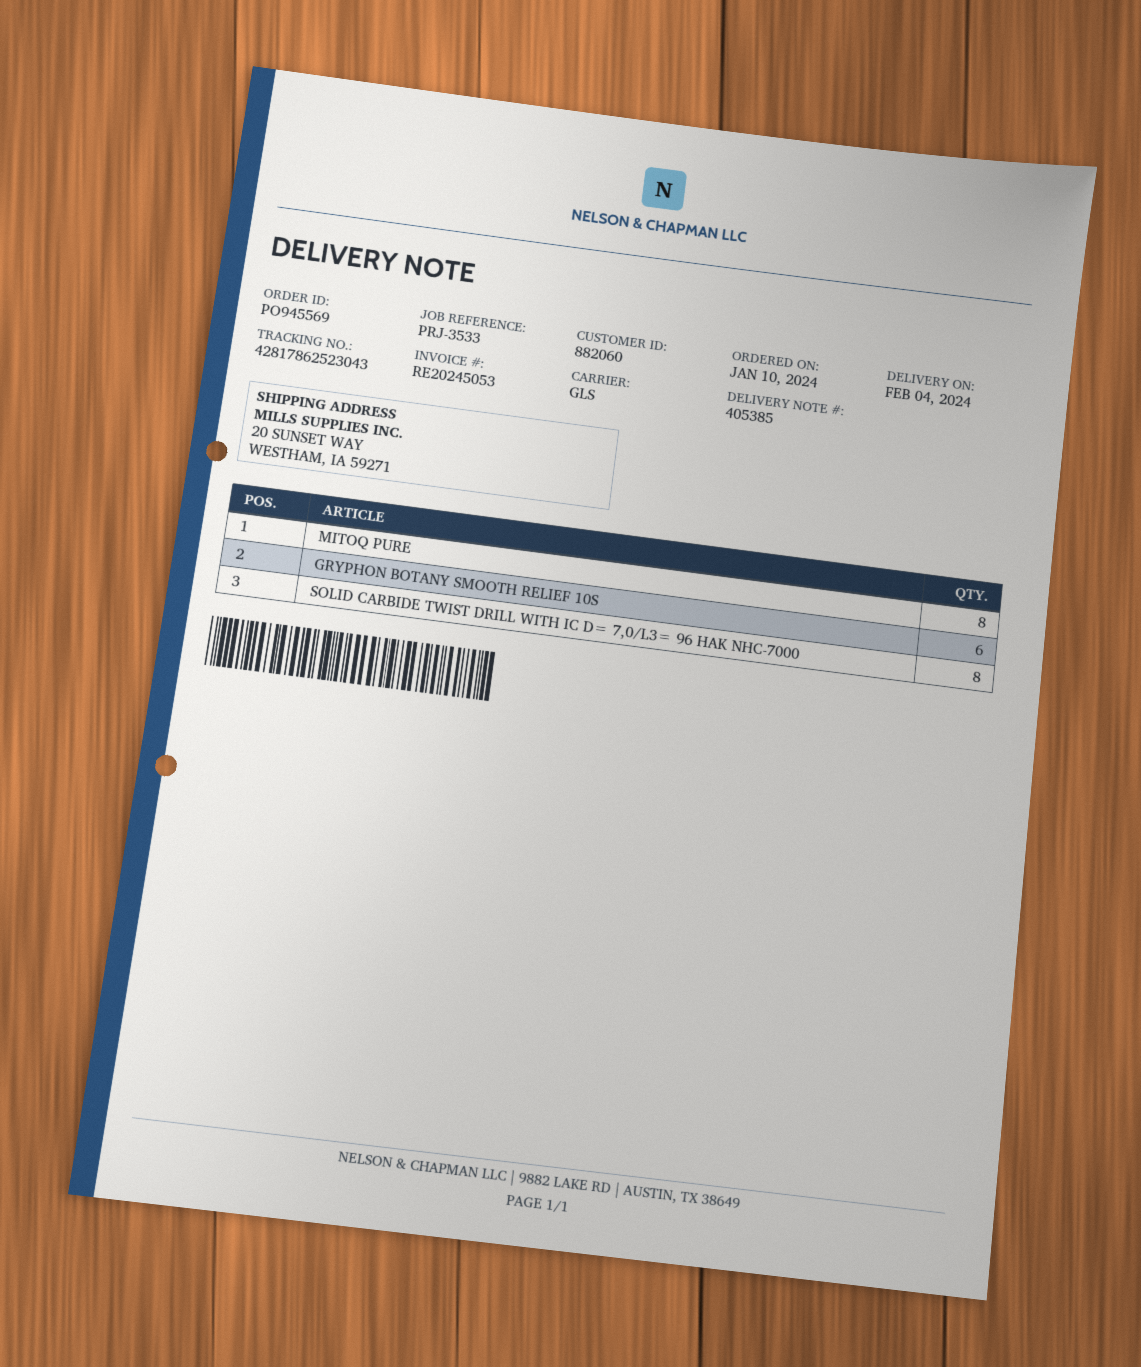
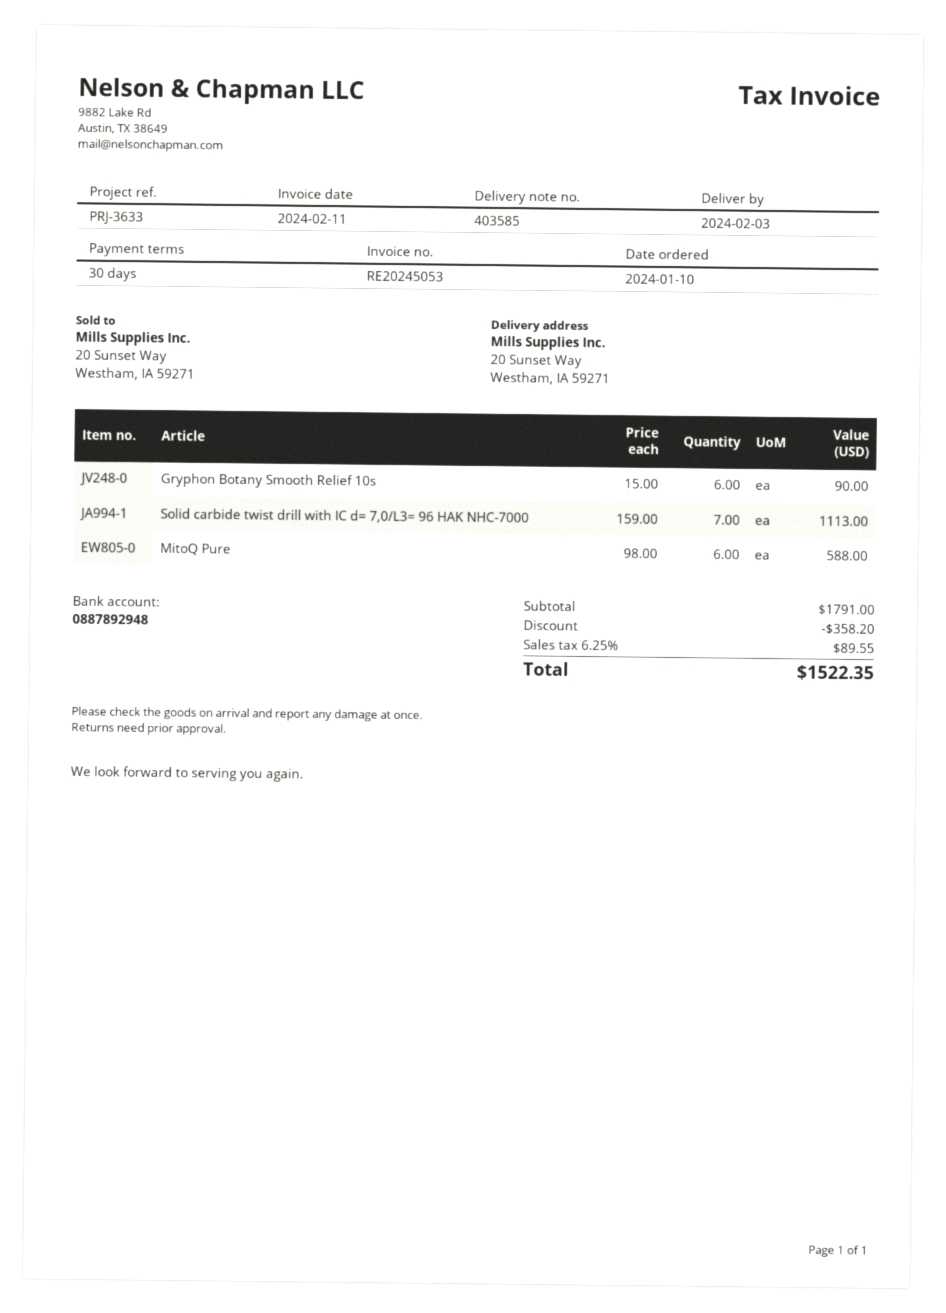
delivery note number: 405385 -> 403585
delivery date: 2024-02-04 -> 2024-02-03
reference: PRJ-3533 -> PRJ-3633
MITOQ PURE: 8 -> 6
SOLID CARBIDE TWIST DRILL WITH IC D= 7,0/L3= 96 HAK NHC-7000: 8 -> 7

